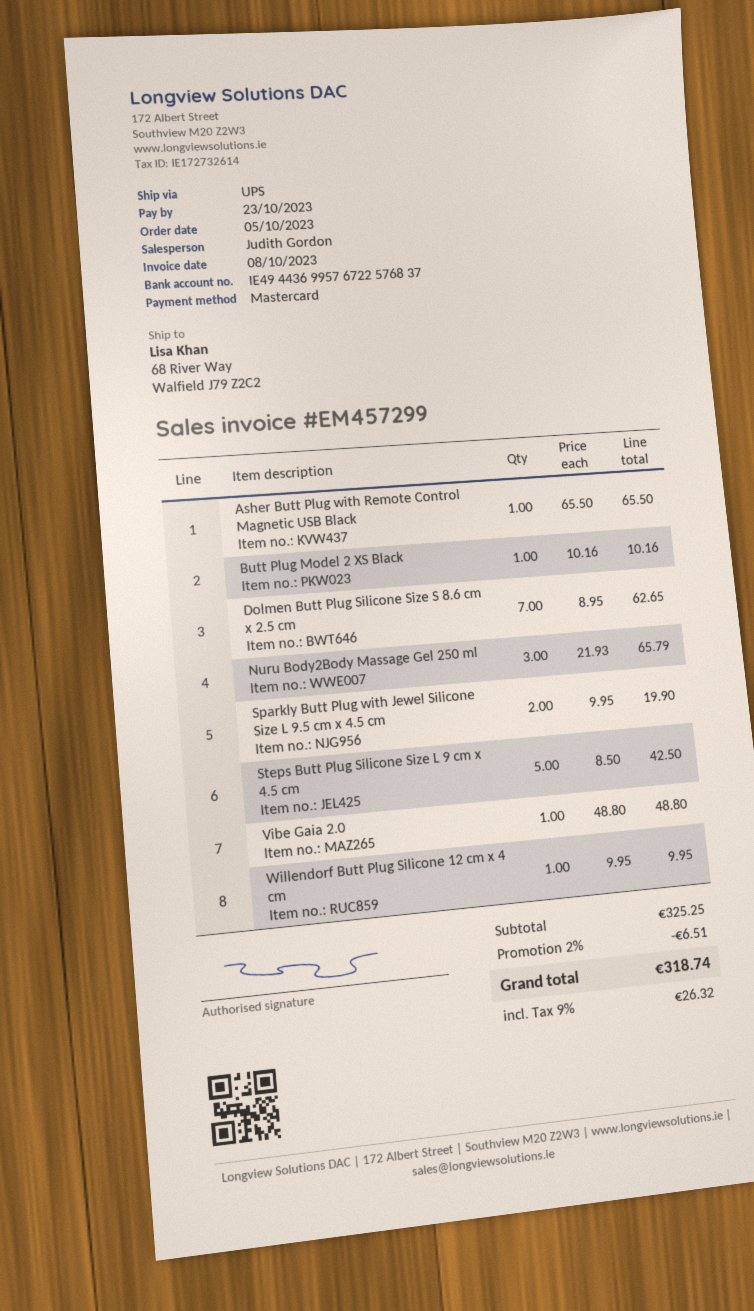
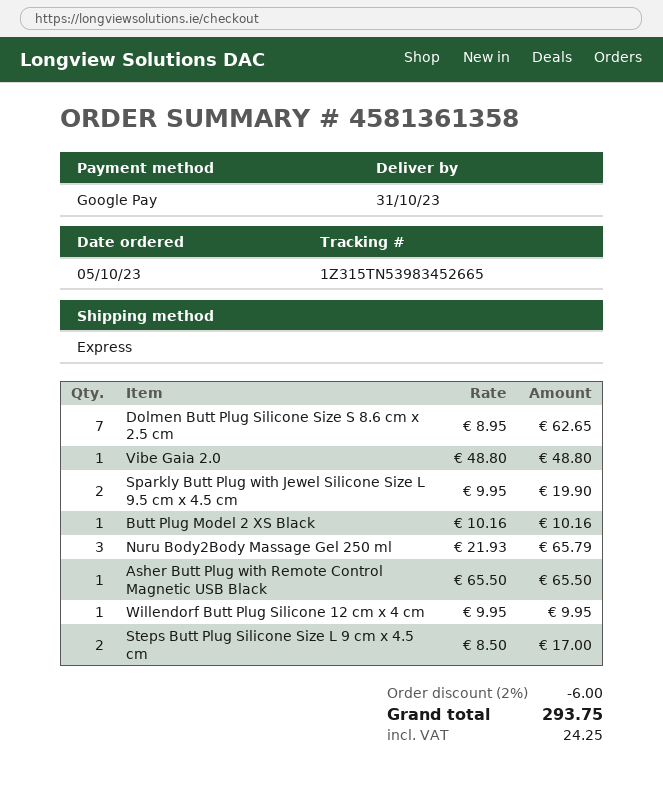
payment method: Mastercard -> Google Pay
shipping method: UPS -> express
Steps Butt Plug Silicone Size L 9 cm x 4.5 cm: 5 x 8.50 = 42.50 -> 2 x 8.50 = 17.00
discount: 2% = 6.51 -> 2% = 6.00
tax: 26.32 -> 24.25
total: 318.74 -> 293.75

